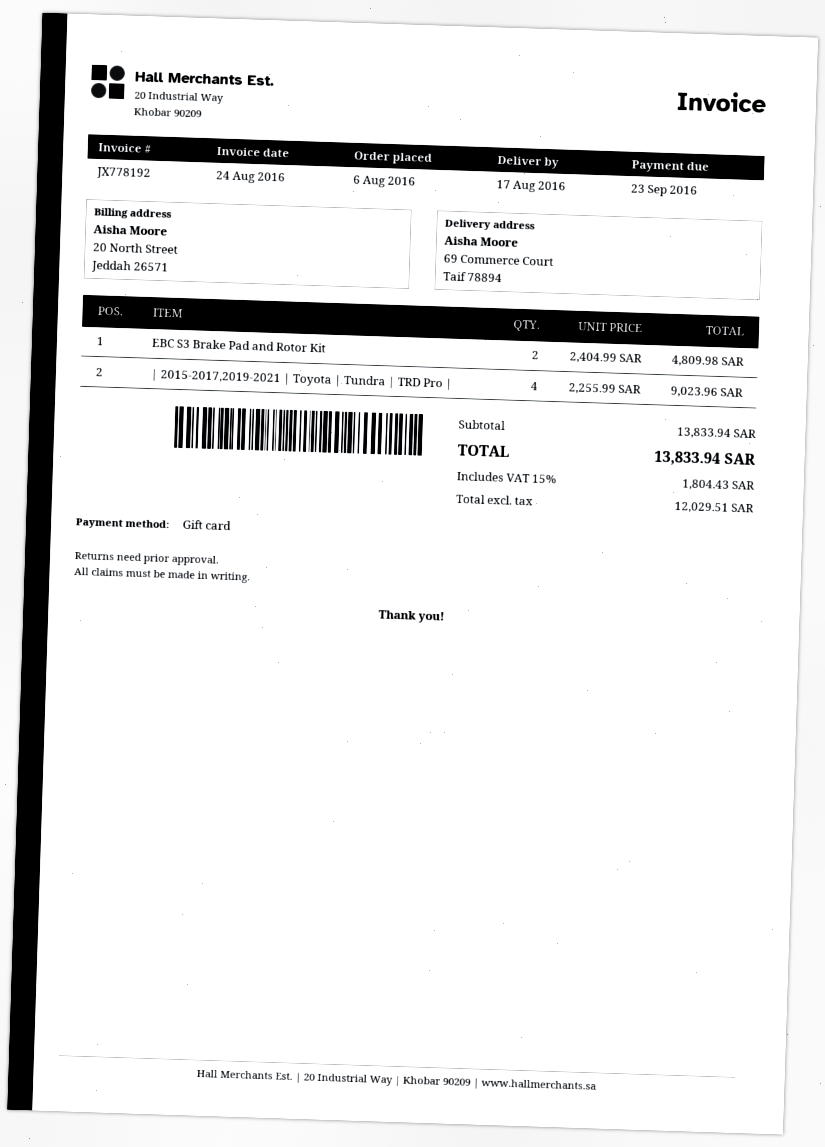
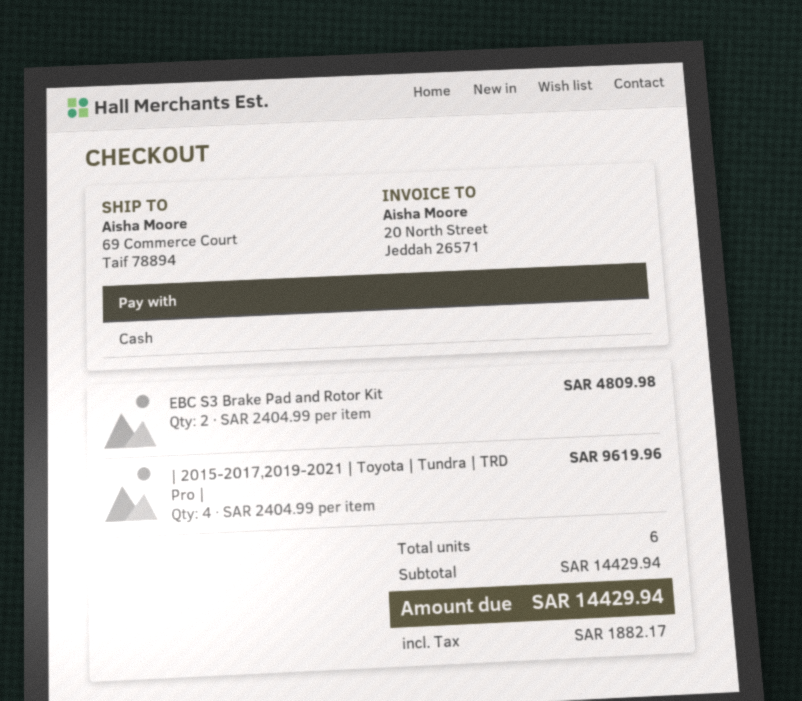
payment method: gift card -> cash
| 2015-2017,2019-2021 | Toyota | Tundra | TRD Pro |: 4 x 2255.99 = 9023.96 -> 4 x 2404.99 = 9619.96
subtotal: 13833.94 -> 14429.94
tax: 1804.43 -> 1882.17
total: 13833.94 -> 14429.94

